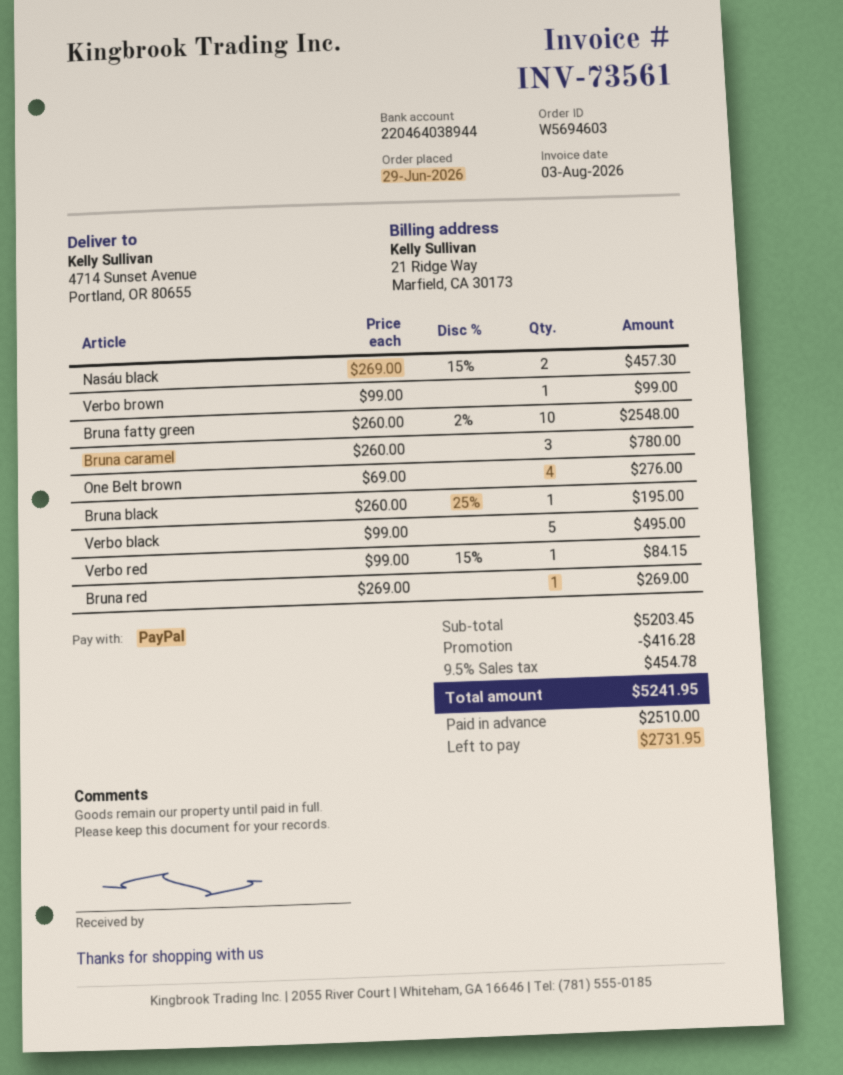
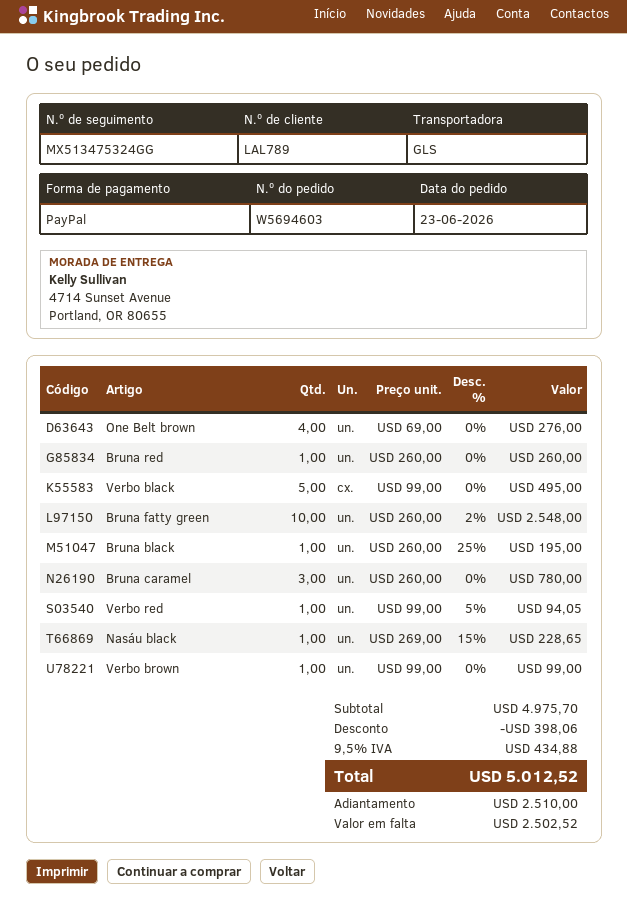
order date: 2026-06-29 -> 2026-06-23
Nasáu black: 2 x 269.00 - 15% = 457.30 -> 1 x 269.00 - 15% = 228.65
Verbo red: 1 x 99.00 - 15% = 84.15 -> 1 x 99.00 - 5% = 94.05
Bruna red: 1 x 269.00 = 269.00 -> 1 x 260.00 = 260.00
subtotal: 5203.45 -> 4975.70
discount: 416.28 -> 398.06
tax: 9.5% = 454.78 -> 9.5% = 434.88
total: 5241.95 -> 5012.52
balance: 2731.95 -> 2502.52

